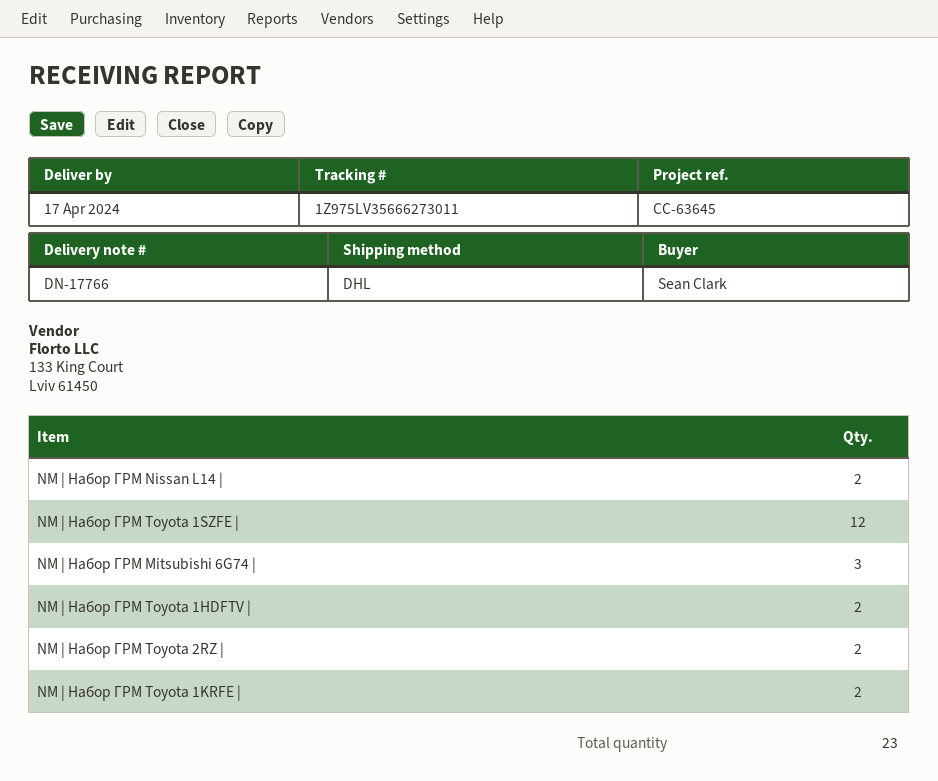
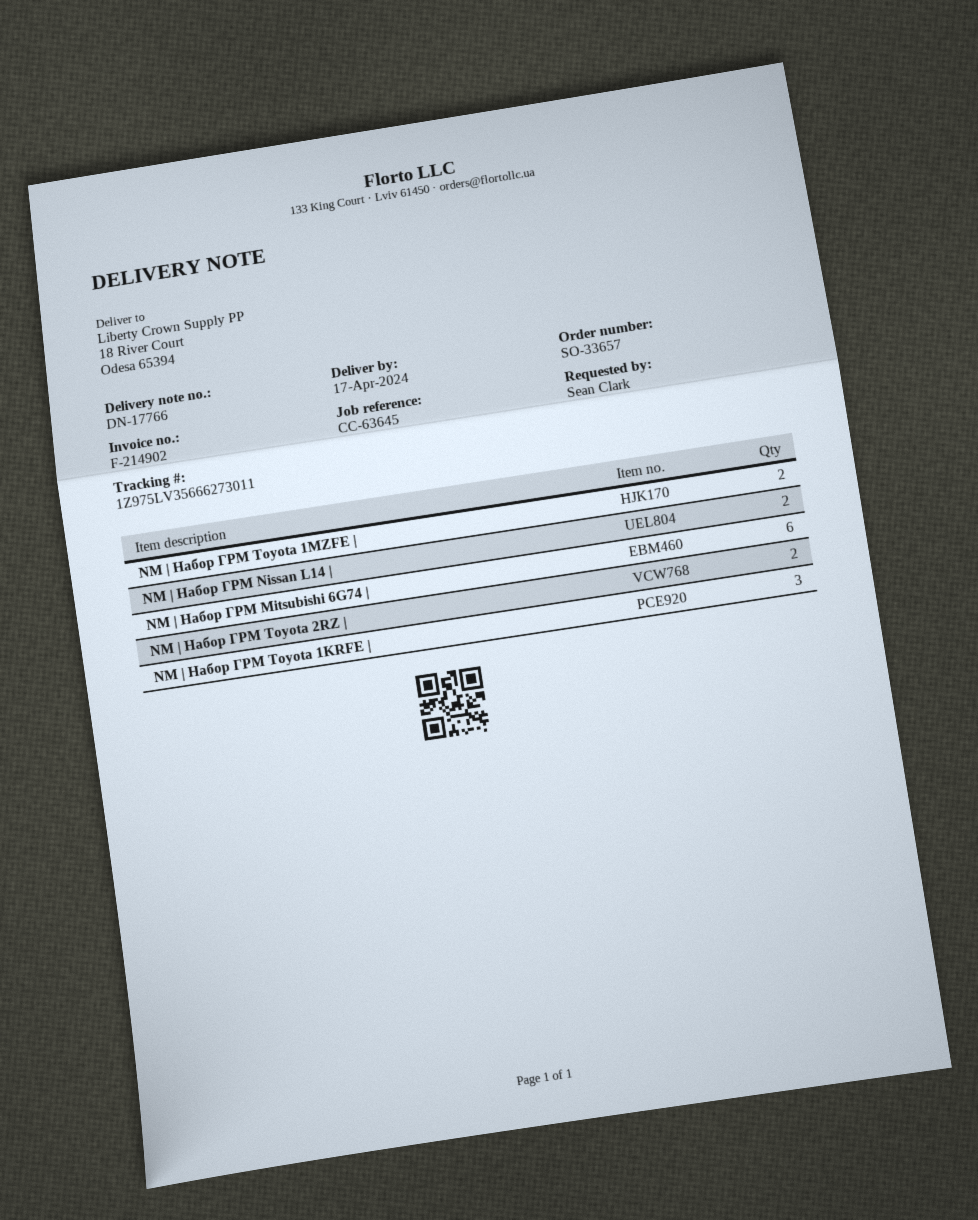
NM | Набор ГРМ Toyota 1SZFE |: 12 -> none
NM | Набор ГРМ Mitsubishi 6G74 |: 3 -> 6
NM | Набор ГРМ Toyota 1HDFTV |: 2 -> none
NM | Набор ГРМ Toyota 1KRFE |: 2 -> 3
NM | Набор ГРМ Toyota 1MZFE |: none -> 2

